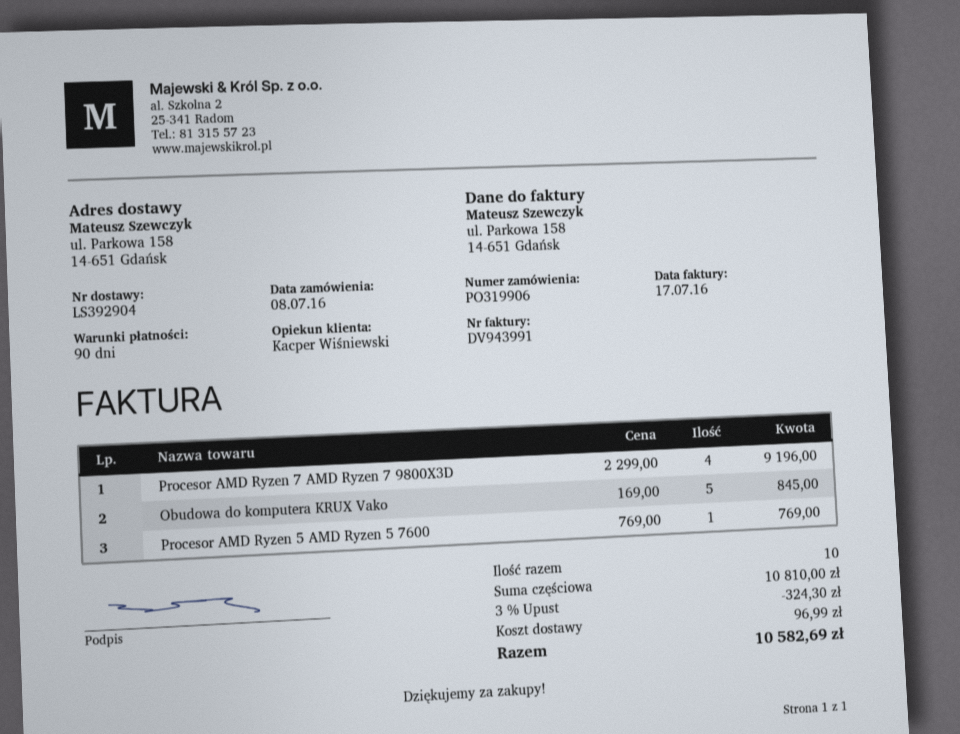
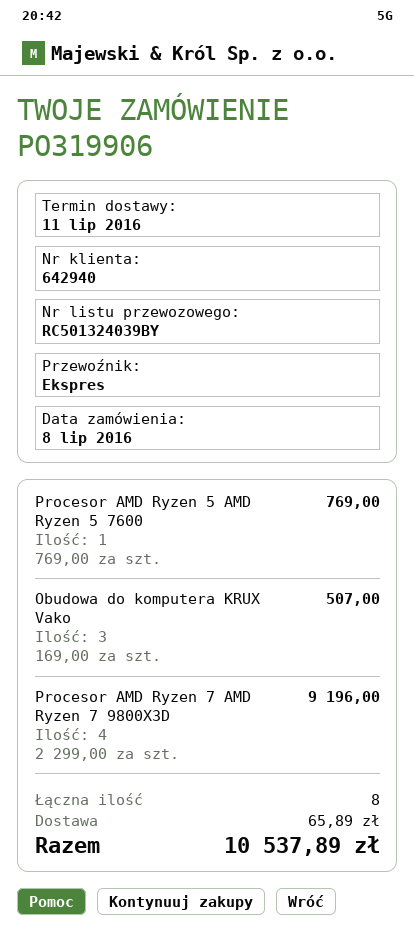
Obudowa do komputera KRUX Vako: 5 x 169.00 = 845.00 -> 3 x 169.00 = 507.00
total quantity: 10 -> 8
discount: 3% = 324.30 -> none
shipping: 96.99 -> 65.89
total: 10582.69 -> 10537.89

